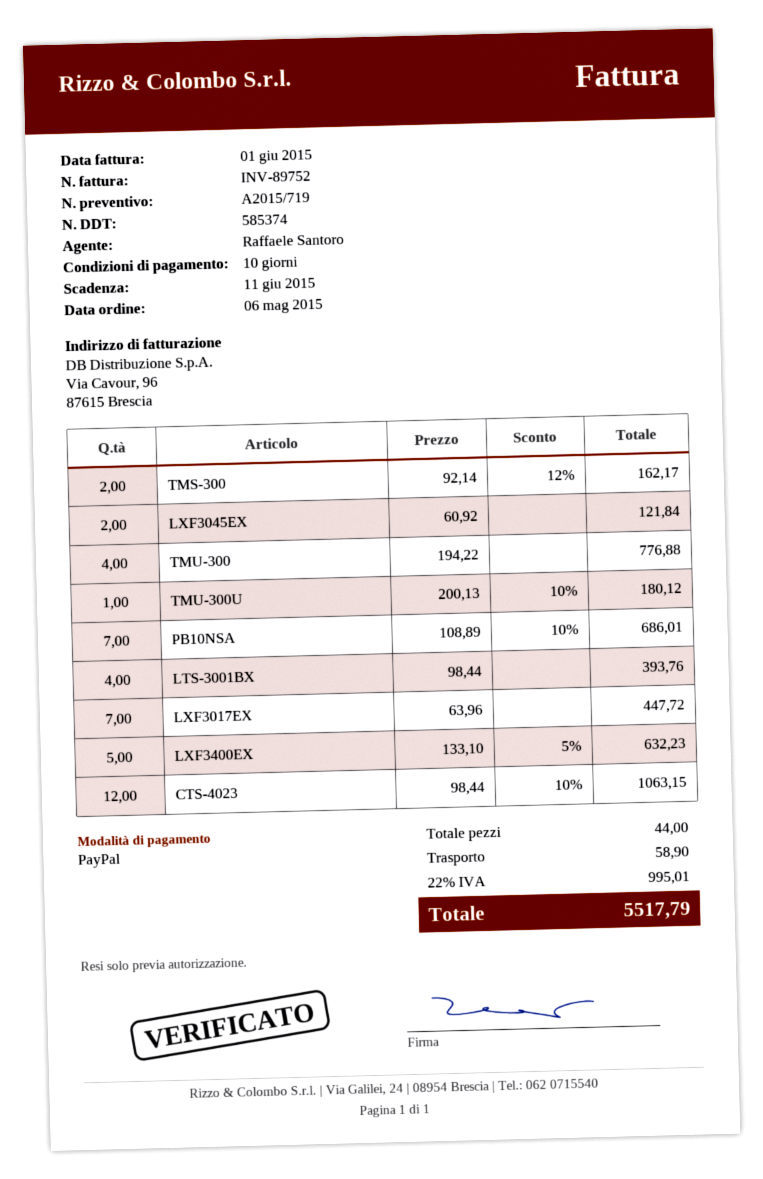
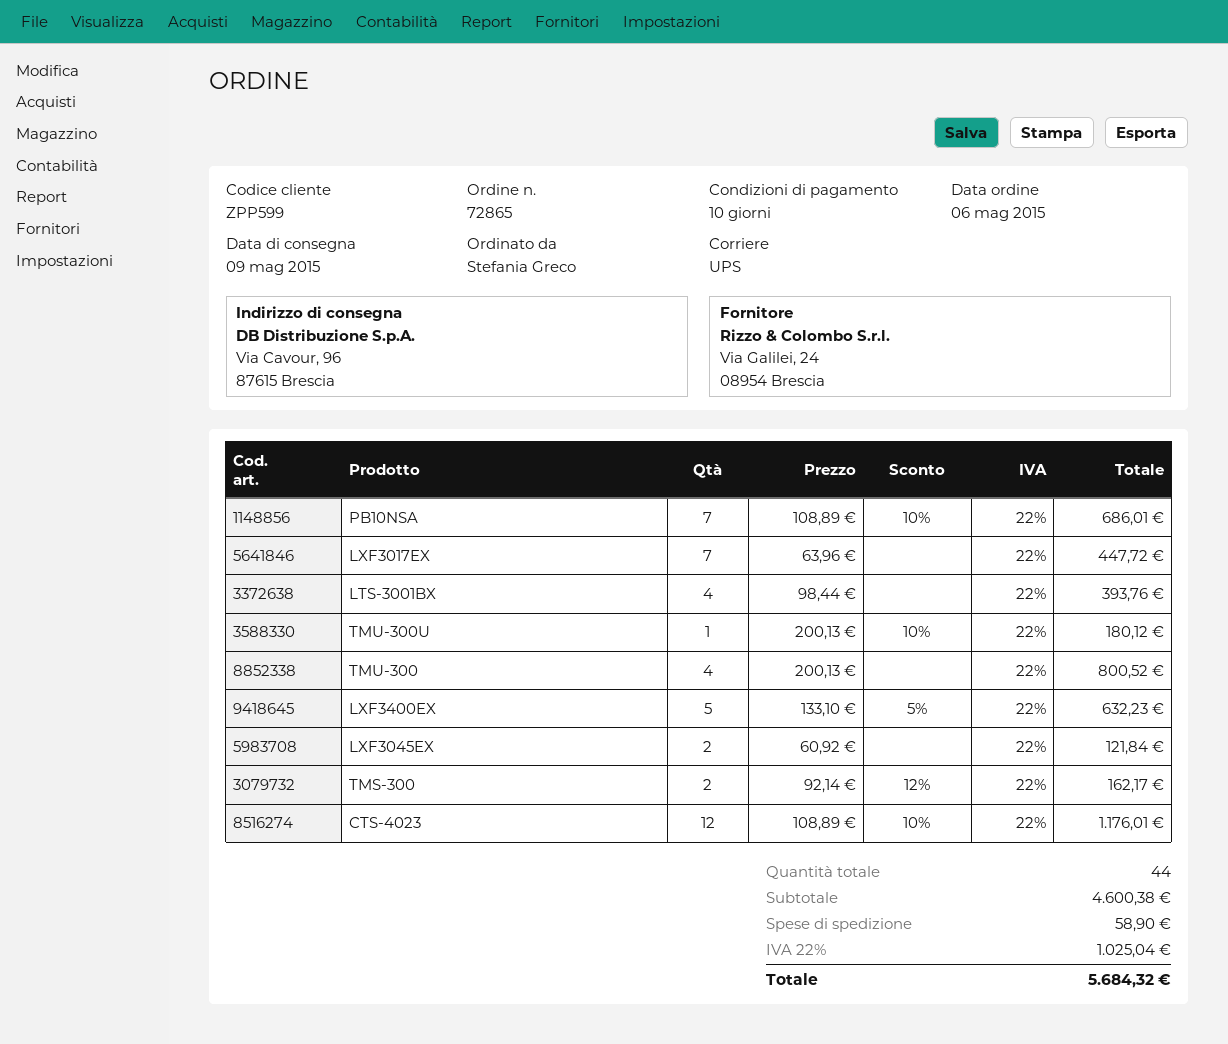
TMU-300: 4 x 194.22 = 776.88 -> 4 x 200.13 = 800.52
CTS-4023: 12 x 98.44 - 10% = 1063.15 -> 12 x 108.89 - 10% = 1176.01
tax: 22% = 995.01 -> 22% = 1025.04
total: 5517.79 -> 5684.32

